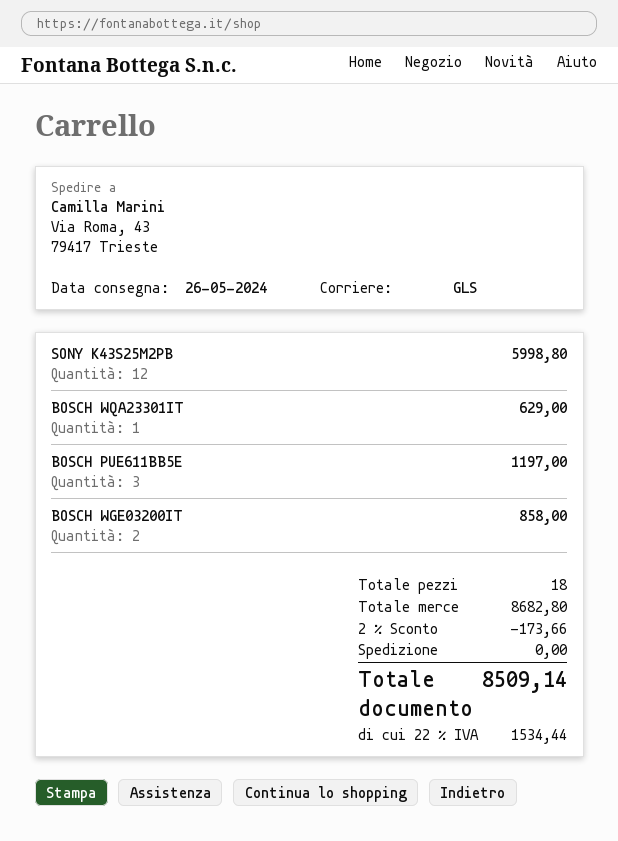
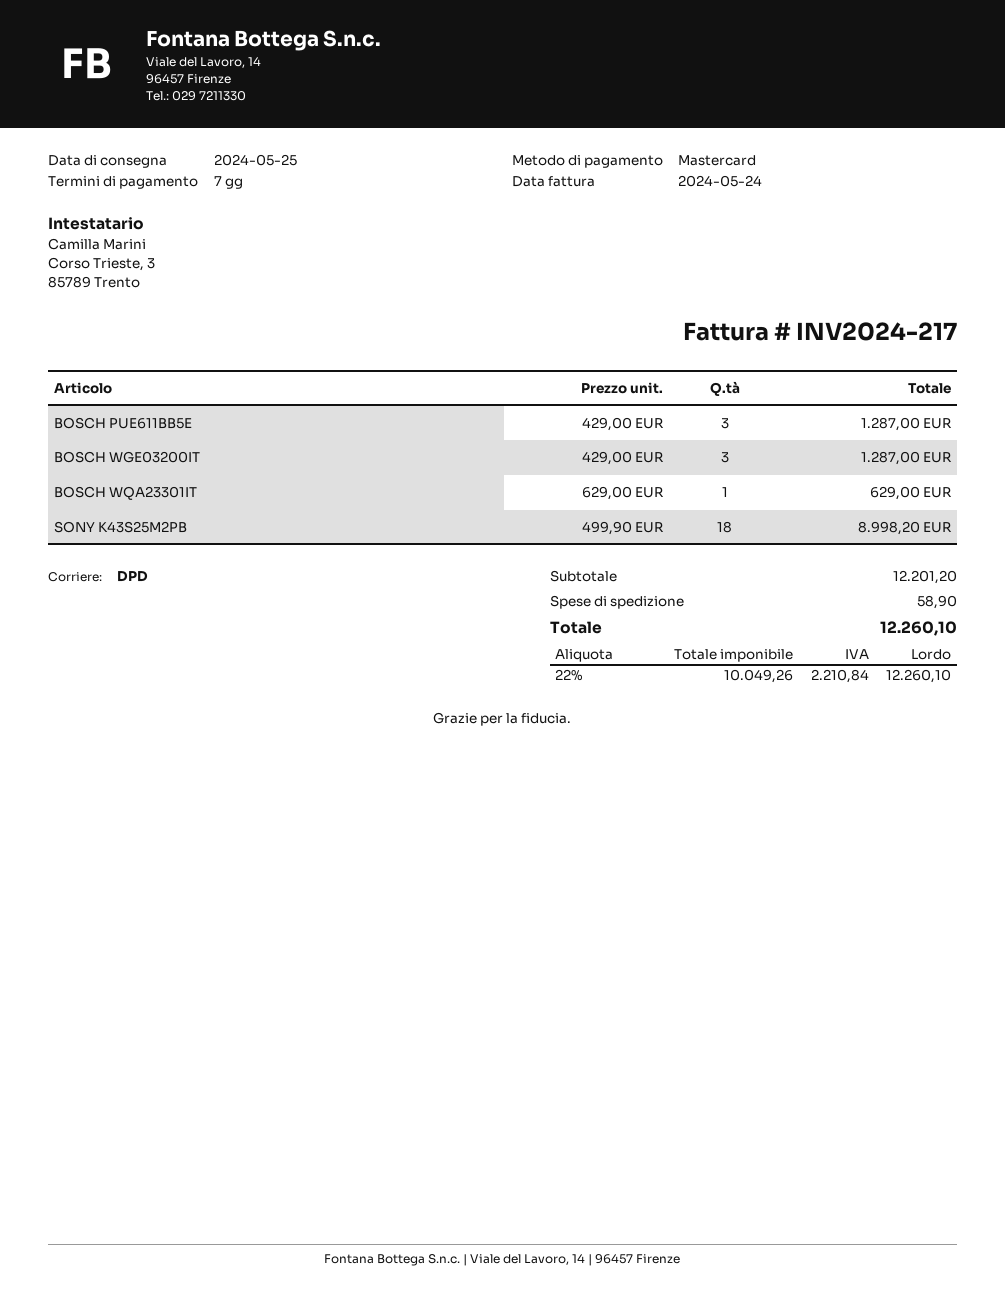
delivery date: 2024-05-26 -> 2024-05-25
shipping method: GLS -> DPD
SONY K43S25M2PB: 12 for 5998.80 -> 18 for 8998.20
BOSCH PUE611BB5E: 3 for 1197.00 -> 3 for 1287.00
BOSCH WGE03200IT: 2 for 858.00 -> 3 for 1287.00
subtotal: 8682.80 -> 12201.20
discount: 2% = 173.66 -> none
shipping: 0.00 -> 58.90
tax: 22% = 1534.44 -> 22% = 2210.84
total: 8509.14 -> 12260.10

